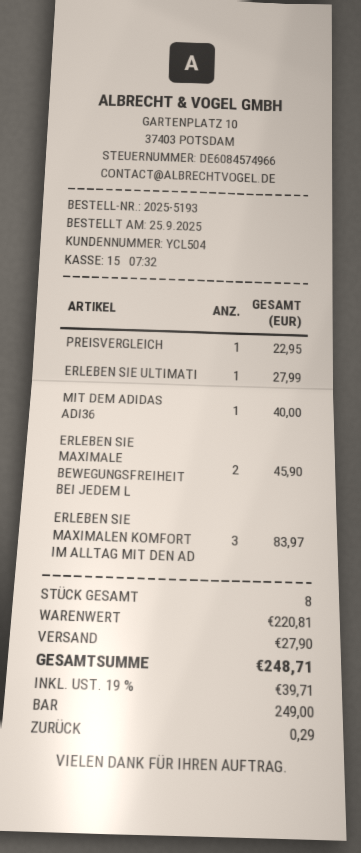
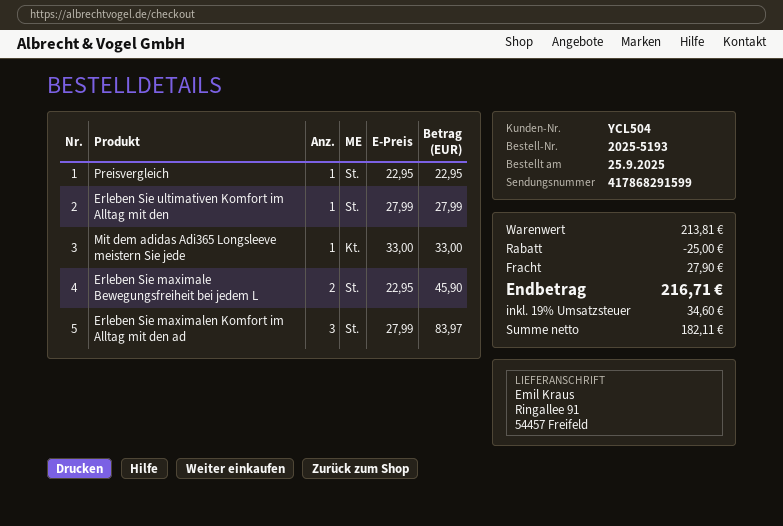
MIT DEM ADIDAS ADI36: 1 for 40.00 -> 1 for 33.00
subtotal: 220.81 -> 213.81
discount: none -> 25.00
tax: 19% = 39.71 -> 19% = 34.60
total: 248.71 -> 216.71

